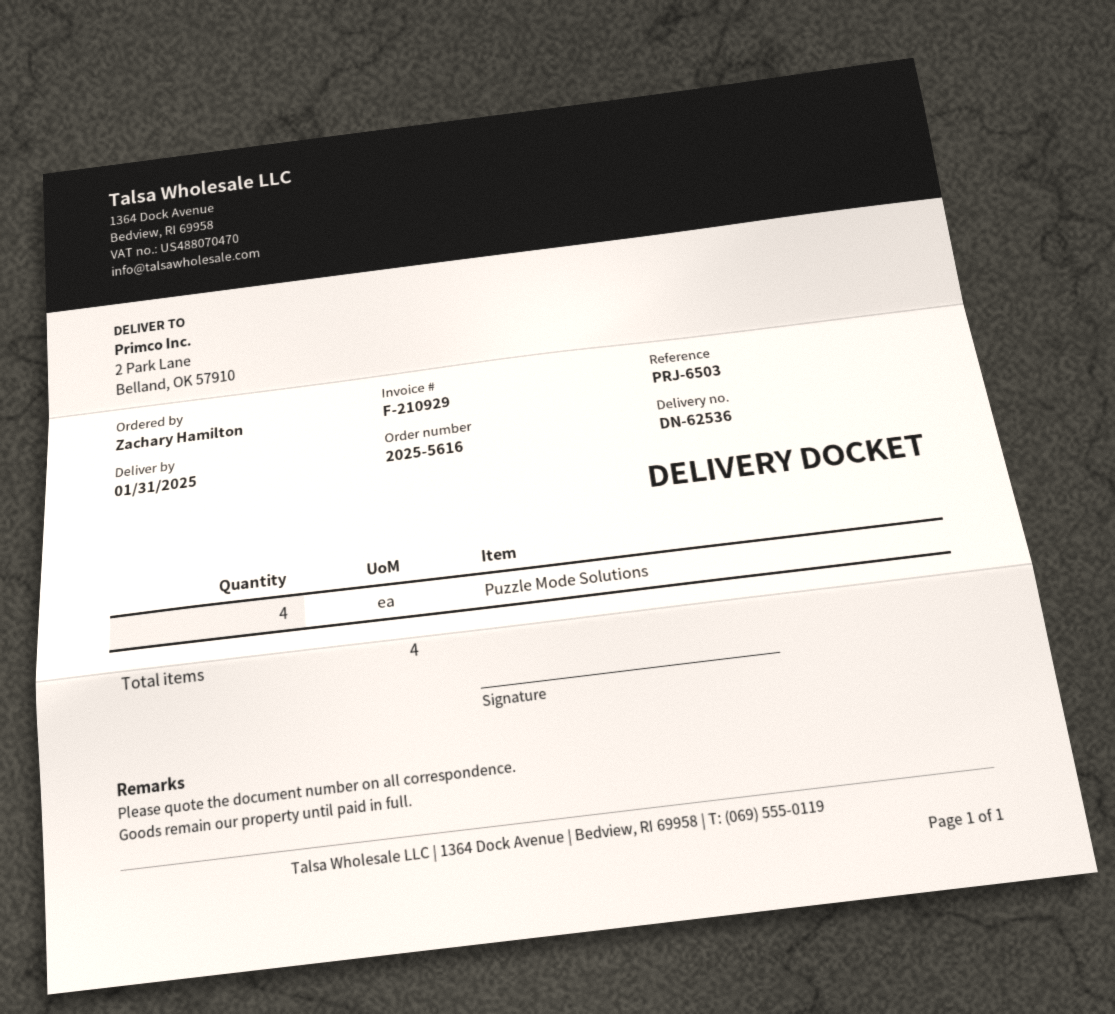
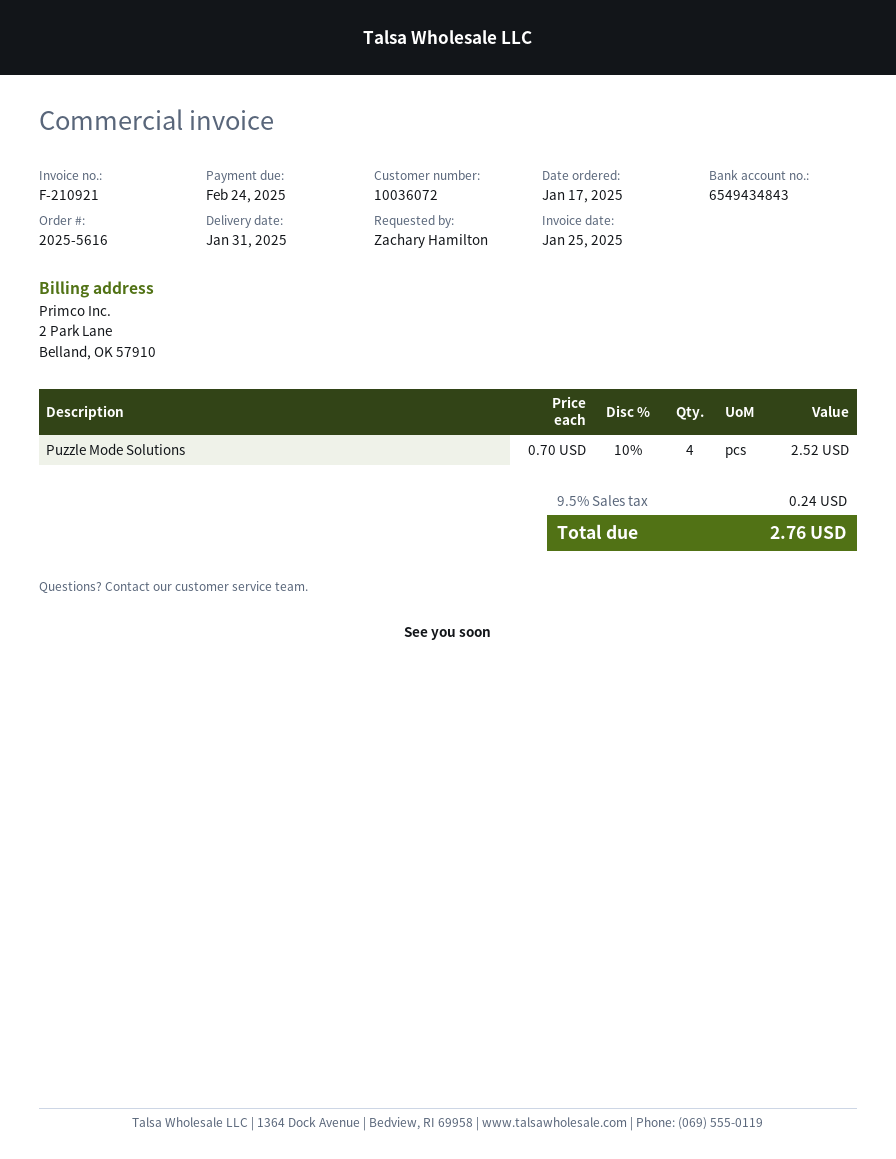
invoice number: F-210929 -> F-210921

